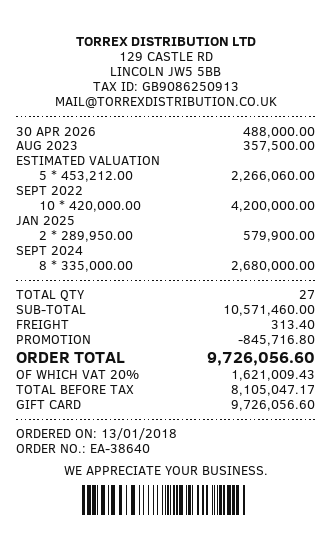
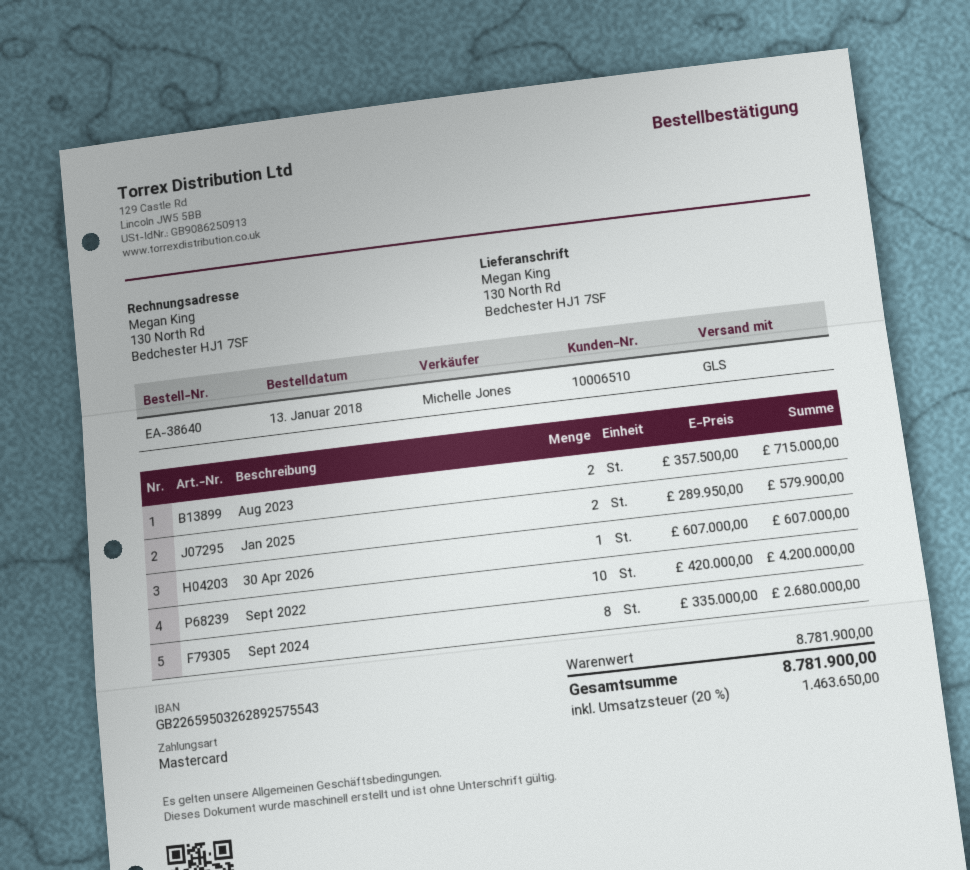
payment method: gift card -> Mastercard
30 APR 2026: 1 x 488000.00 = 488000.00 -> 1 x 607000.00 = 607000.00
AUG 2023: 1 x 357500.00 = 357500.00 -> 2 x 357500.00 = 715000.00
ESTIMATED VALUATION: 5 x 453212.00 = 2266060.00 -> none
subtotal: 10571460.00 -> 8781900.00
discount: 845716.80 -> none
shipping: 313.40 -> none
tax: 20% = 1621009.43 -> 20% = 1463650.00
total: 9726056.60 -> 8781900.00

